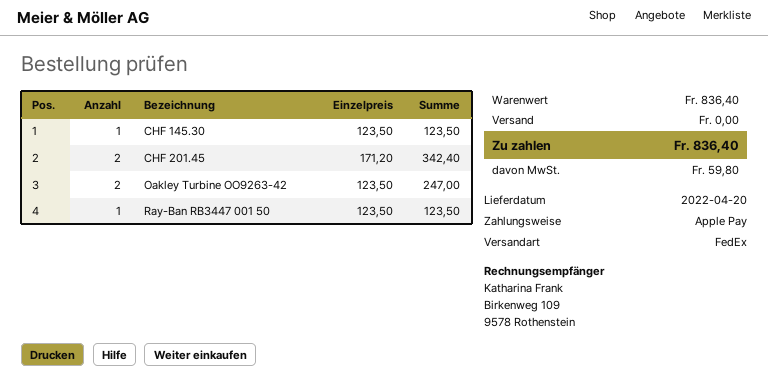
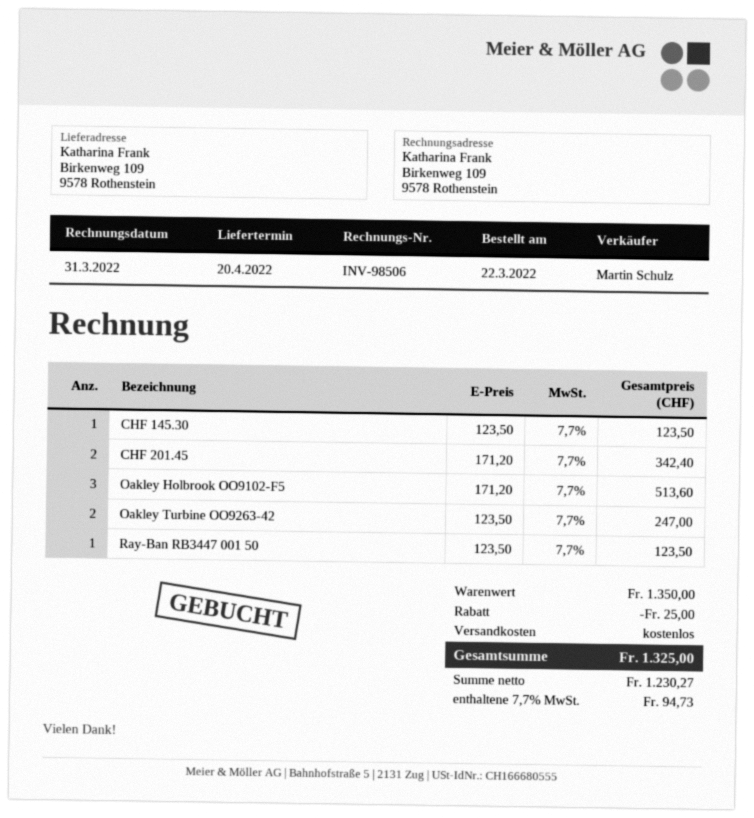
Oakley Holbrook OO9102-F5: none -> 3 x 171.20 = 513.60
subtotal: 836.40 -> 1350.00
discount: none -> 25.00
tax: 59.80 -> 94.73
total: 836.40 -> 1325.00

